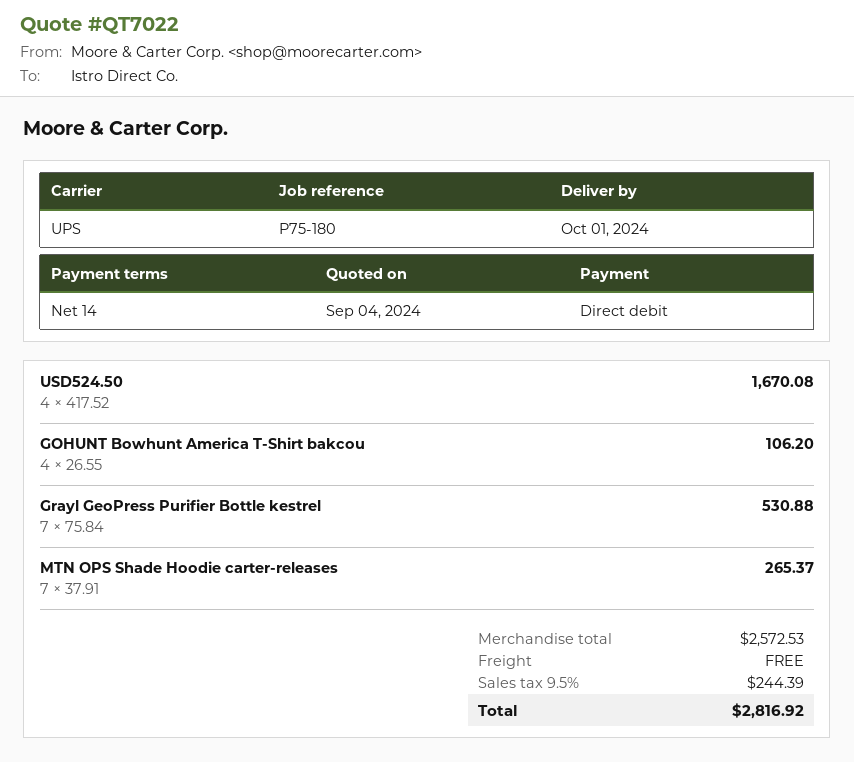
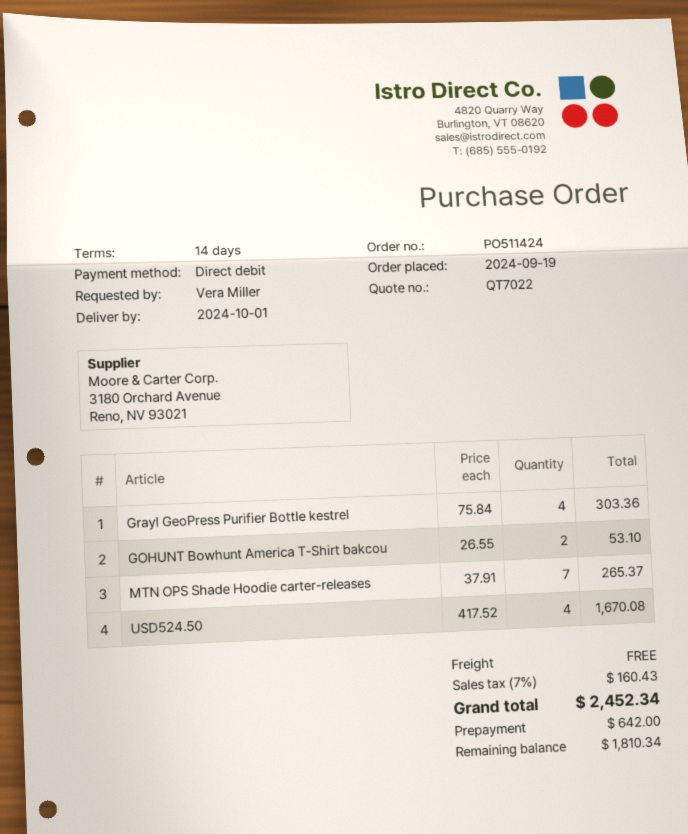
GOHUNT Bowhunt America T-Shirt bakcou: 4 x 26.55 = 106.20 -> 2 x 26.55 = 53.10
Grayl GeoPress Purifier Bottle kestrel: 7 x 75.84 = 530.88 -> 4 x 75.84 = 303.36
tax: 9.5% = 244.39 -> 7% = 160.43
total: 2816.92 -> 2452.34

